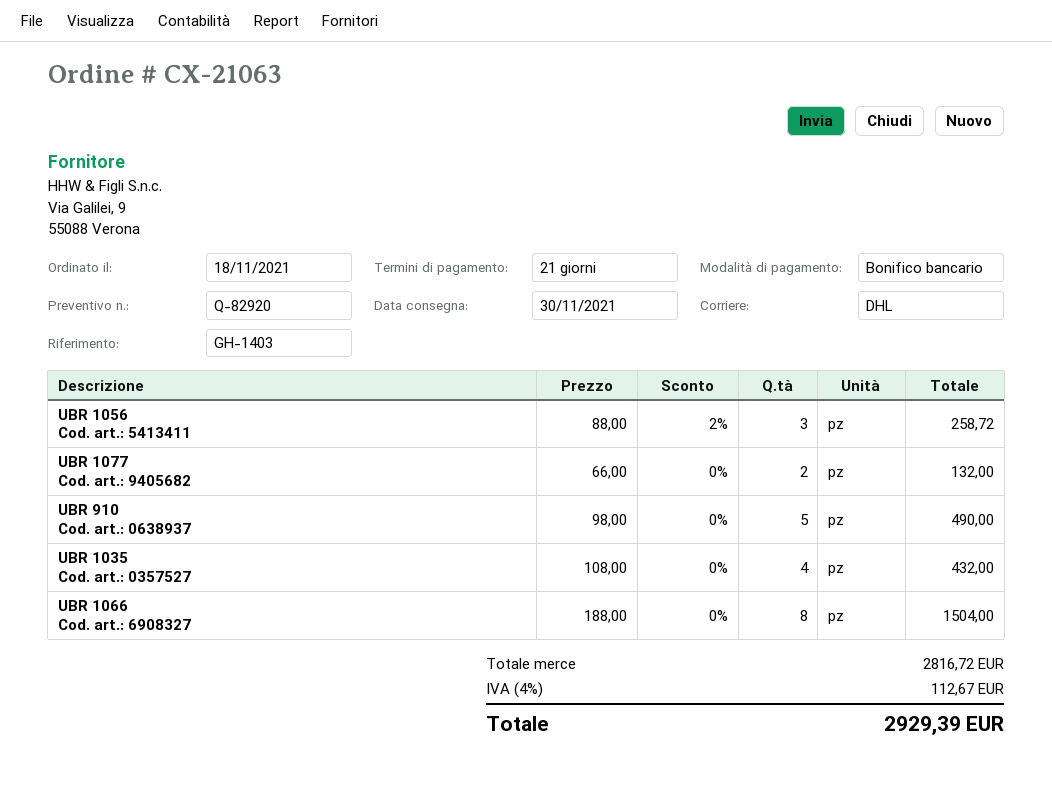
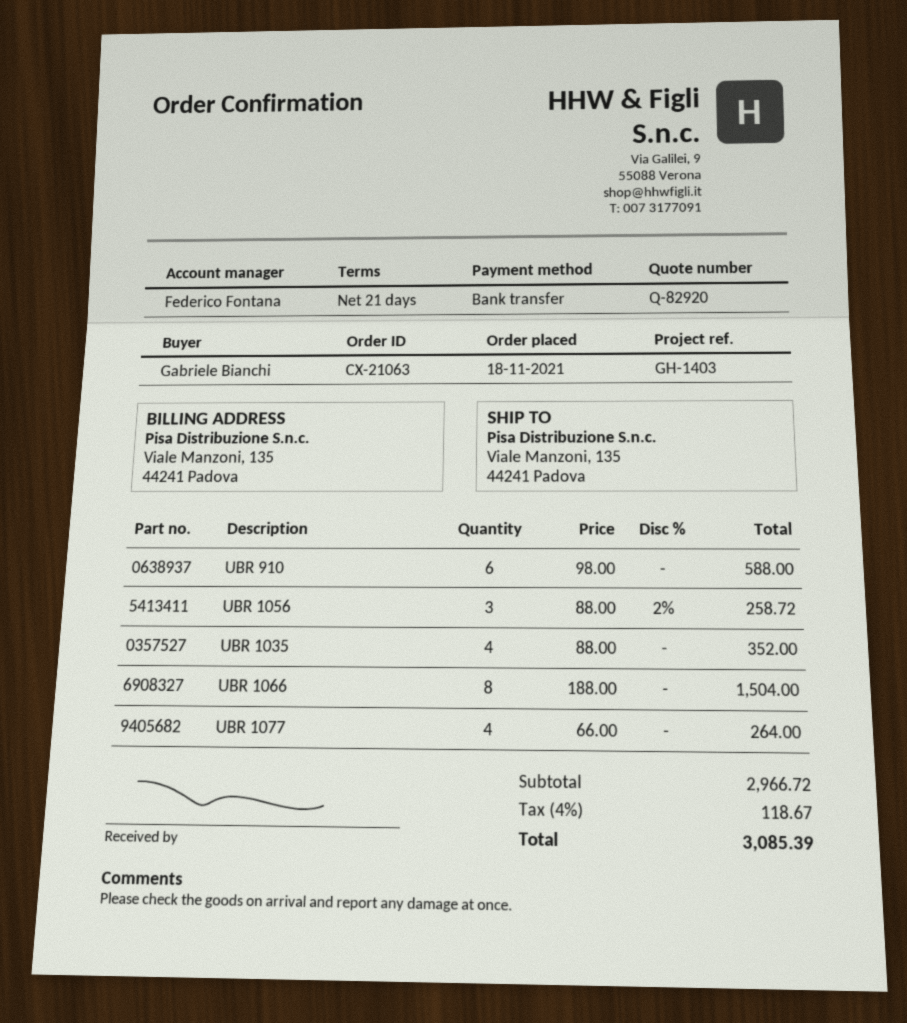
UBR 1077: 2 x 66.00 = 132.00 -> 4 x 66.00 = 264.00
UBR 910: 5 x 98.00 = 490.00 -> 6 x 98.00 = 588.00
UBR 1035: 4 x 108.00 = 432.00 -> 4 x 88.00 = 352.00
subtotal: 2816.72 -> 2966.72
tax: 4% = 112.67 -> 4% = 118.67
total: 2929.39 -> 3085.39

